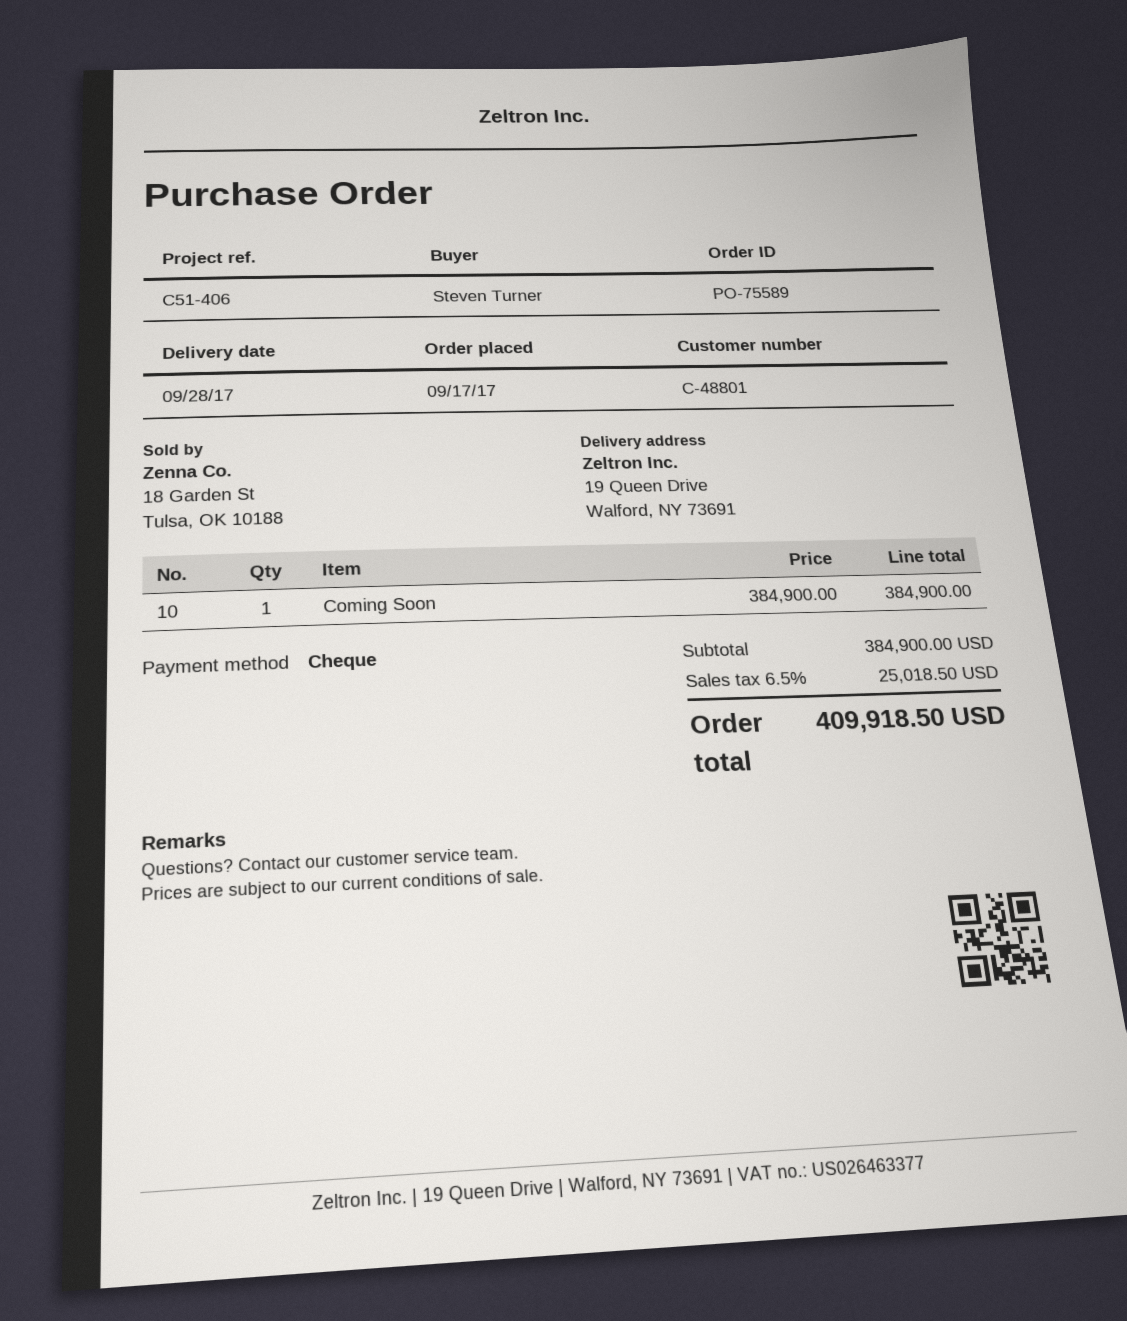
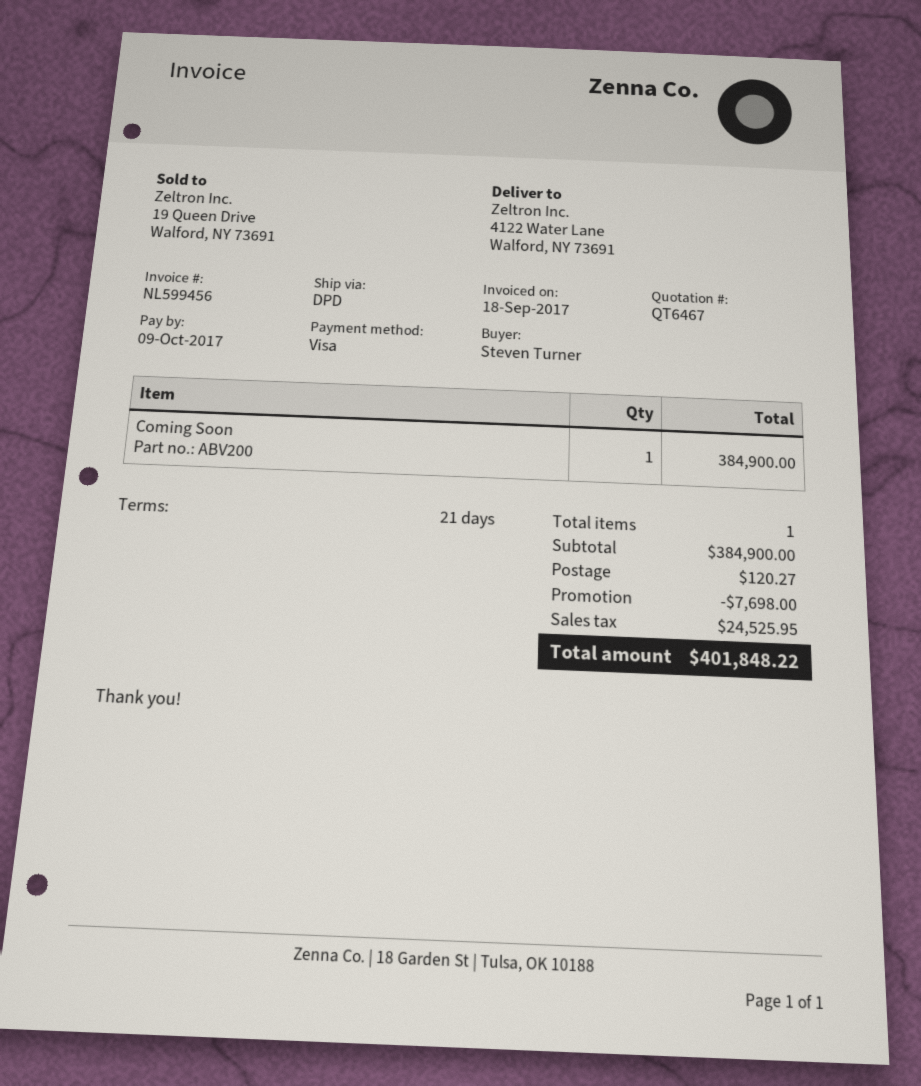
payment method: cheque -> Visa
ship to: 19 Queen Drive, Walford, NY 73691 -> 4122 Water Lane, Walford, NY 73691
discount: none -> 7698.00
shipping: none -> 120.27
tax: 25018.50 -> 24525.95
total: 409918.50 -> 401848.22

